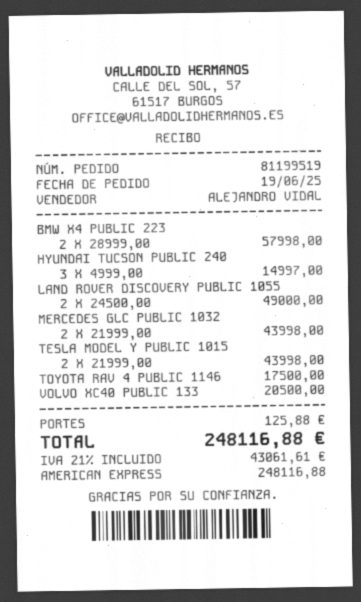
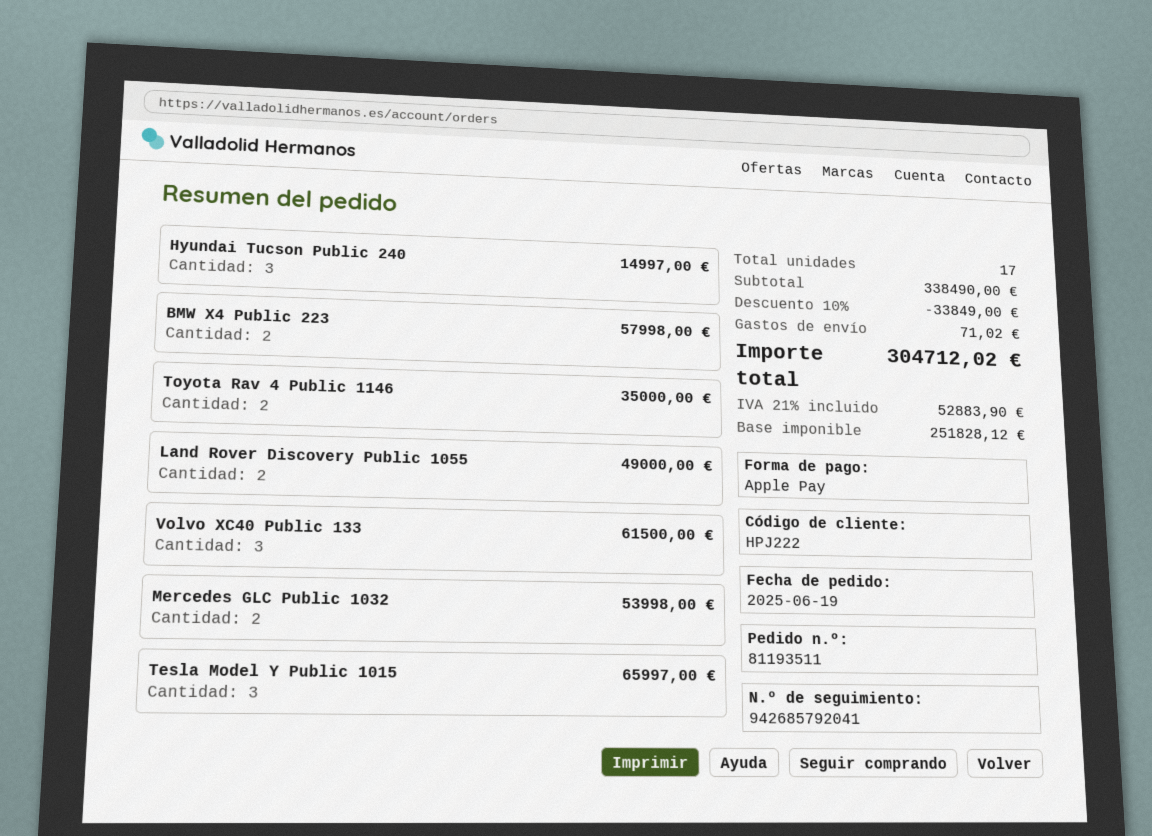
order number: 81199519 -> 81193511
payment method: American Express -> Apple Pay
MERCEDES GLC PUBLIC 1032: 2 for 43998.00 -> 2 for 53998.00
TESLA MODEL Y PUBLIC 1015: 2 for 43998.00 -> 3 for 65997.00
TOYOTA RAV 4 PUBLIC 1146: 1 for 17500.00 -> 2 for 35000.00
VOLVO XC40 PUBLIC 133: 1 for 20500.00 -> 3 for 61500.00
discount: none -> 10% = 33849.00
shipping: 125.88 -> 71.02
tax: 21% = 43061.61 -> 21% = 52883.90
total: 248116.88 -> 304712.02

